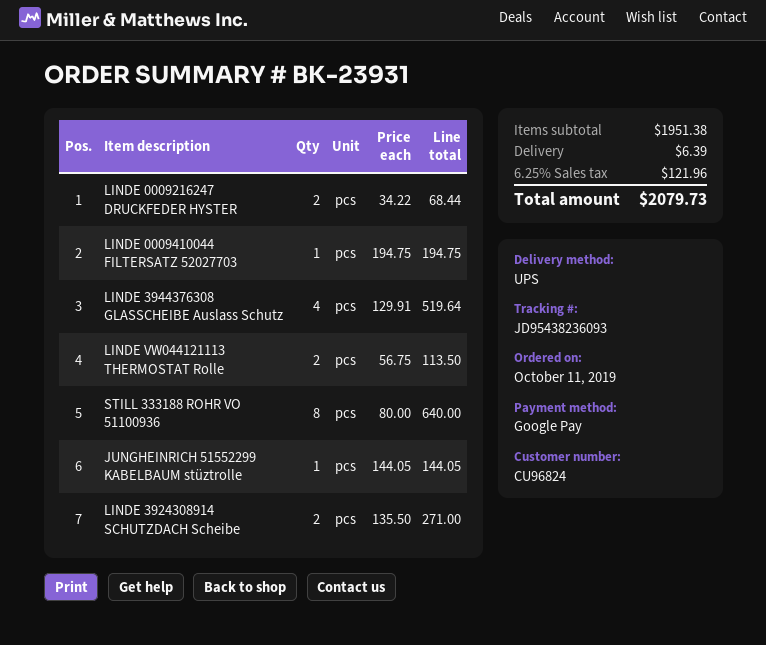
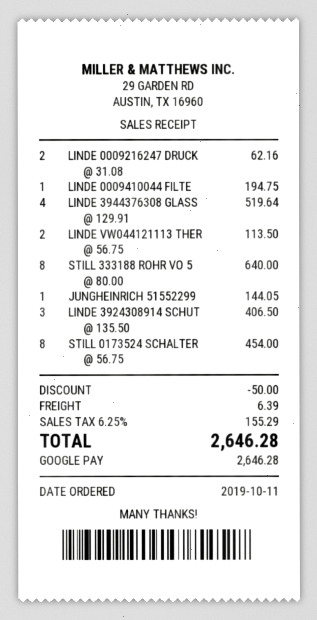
LINDE 0009216247 DRUCKFEDER HYSTER: 2 x 34.22 = 68.44 -> 2 x 31.08 = 62.16
LINDE 3924308914 SCHUTZDACH Scheibe: 2 x 135.50 = 271.00 -> 3 x 135.50 = 406.50
STILL 0173524 SCHALTER: none -> 8 x 56.75 = 454.00
discount: none -> 50.00
tax: 6.25% = 121.96 -> 6.25% = 155.29
total: 2079.73 -> 2646.28

